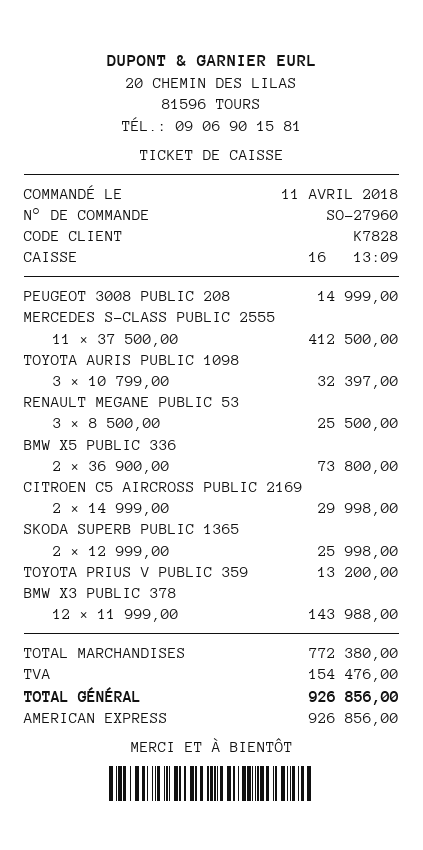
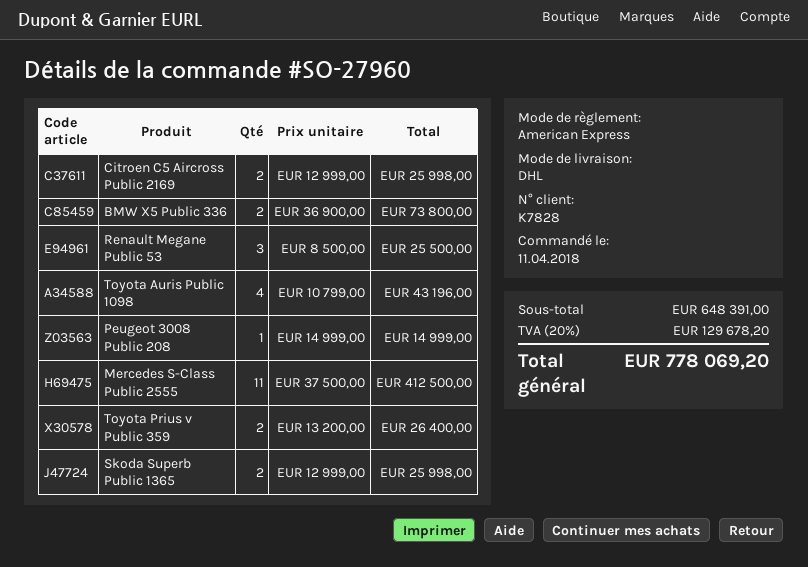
TOYOTA AURIS PUBLIC 1098: 3 x 10799.00 = 32397.00 -> 4 x 10799.00 = 43196.00
CITROEN C5 AIRCROSS PUBLIC 2169: 2 x 14999.00 = 29998.00 -> 2 x 12999.00 = 25998.00
TOYOTA PRIUS V PUBLIC 359: 1 x 13200.00 = 13200.00 -> 2 x 13200.00 = 26400.00
BMW X3 PUBLIC 378: 12 x 11999.00 = 143988.00 -> none
subtotal: 772380.00 -> 648391.00
tax: 154476.00 -> 129678.20
total: 926856.00 -> 778069.20

